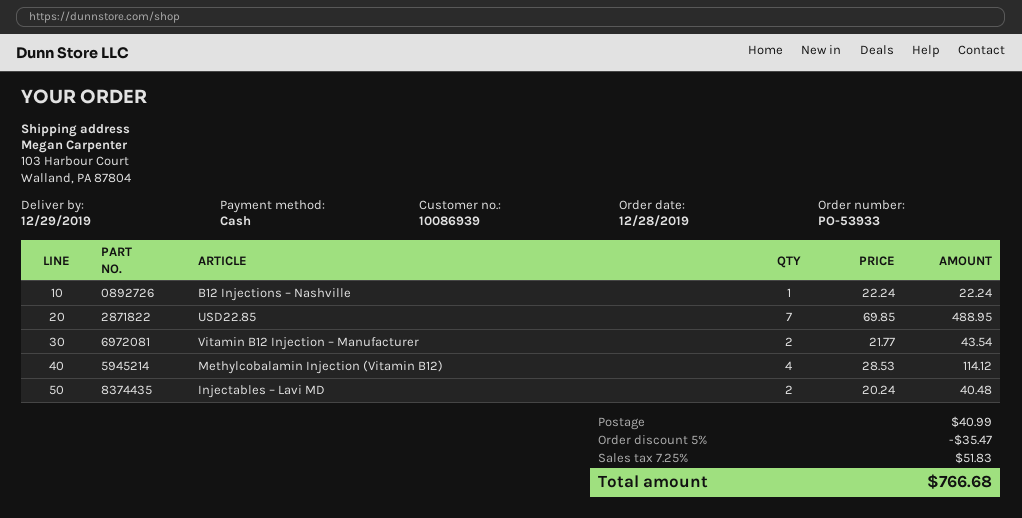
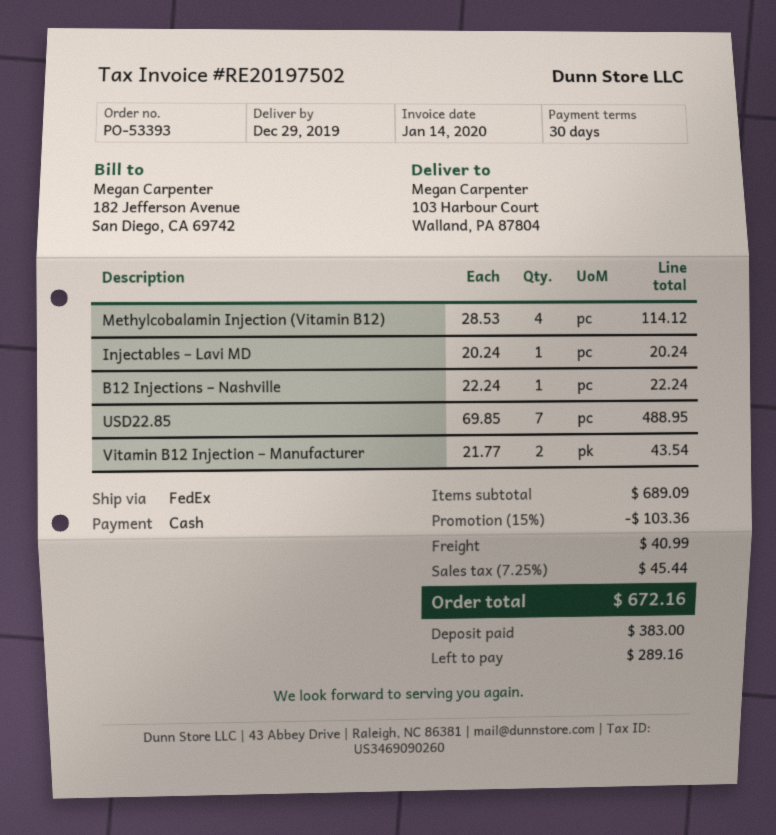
order number: PO-53933 -> PO-53393
Injectables – Lavi MD: 2 x 20.24 = 40.48 -> 1 x 20.24 = 20.24
discount: 5% = 35.47 -> 15% = 103.36
tax: 7.25% = 51.83 -> 7.25% = 45.44
total: 766.68 -> 672.16

